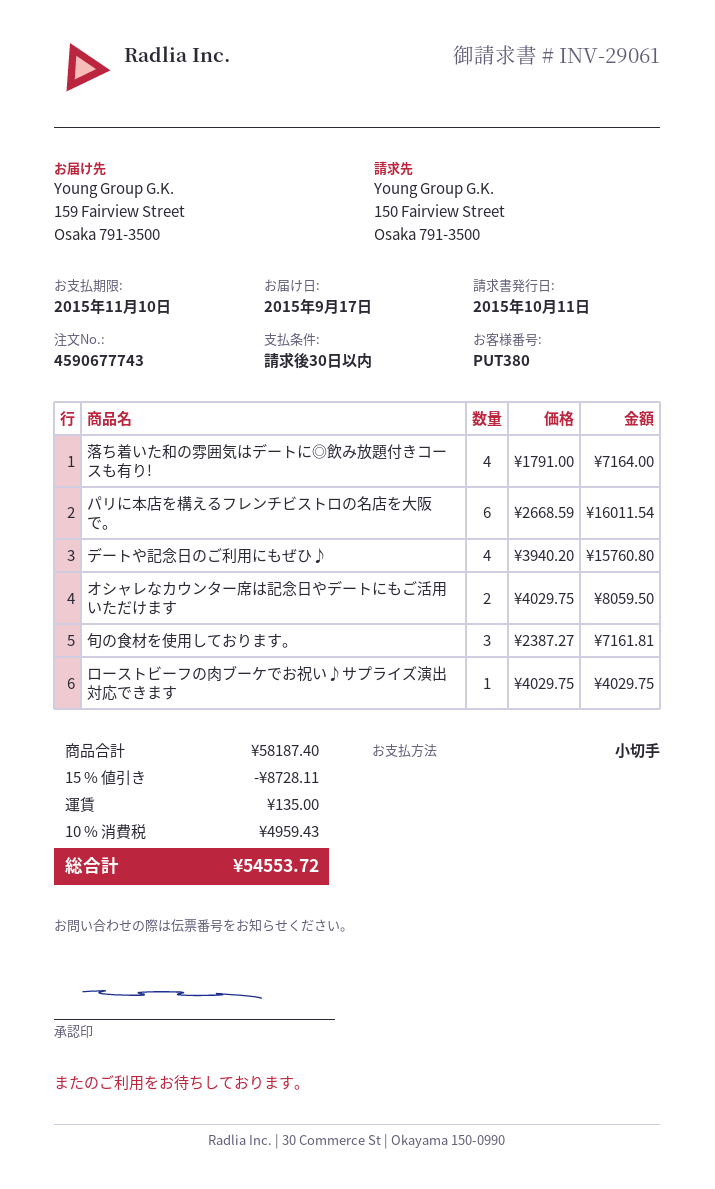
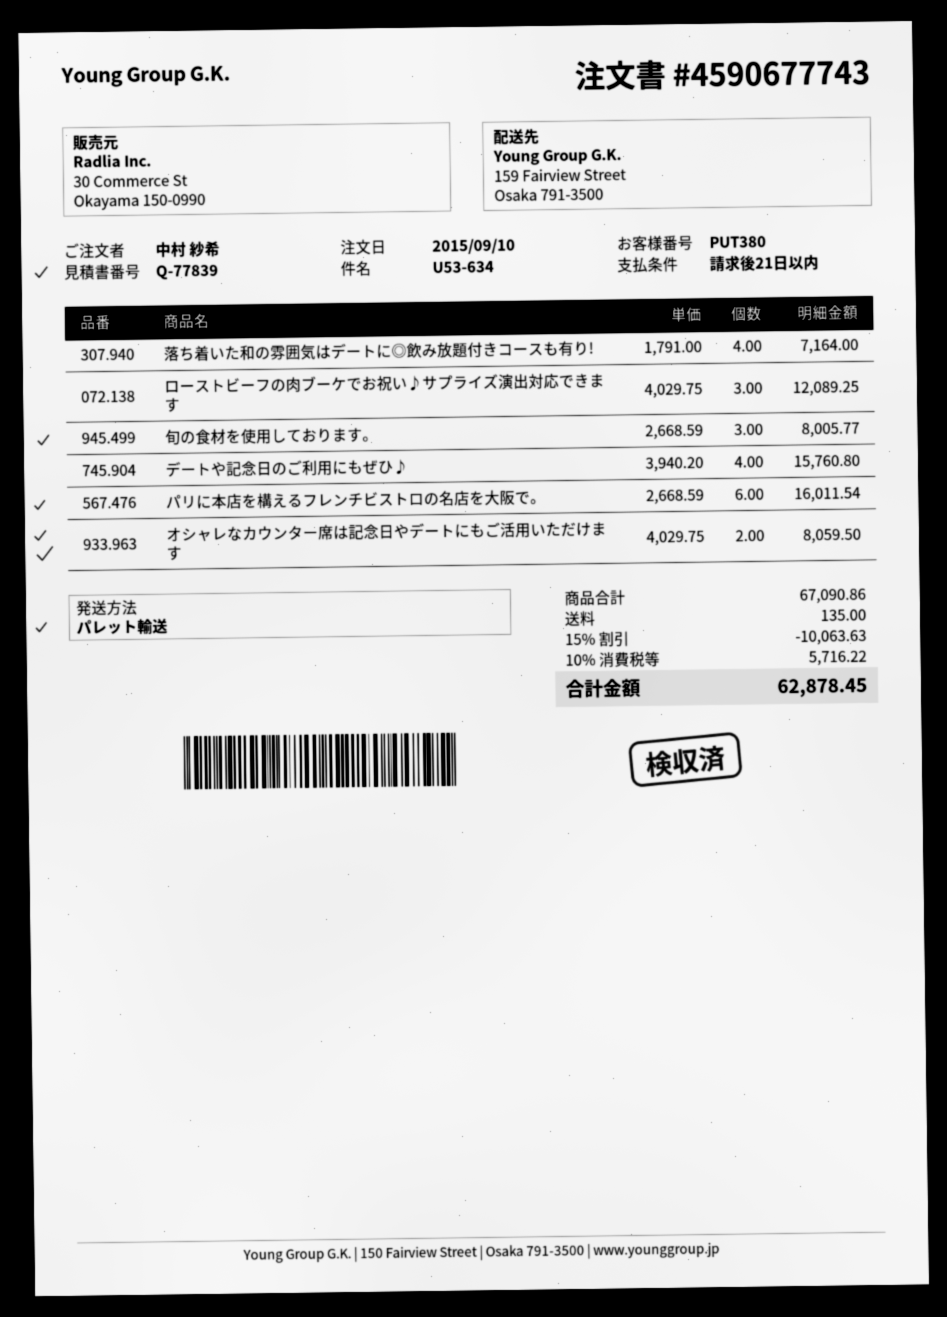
payment terms: 30 days -> 21 days
旬の食材を使用しております。: 3 x 2387.27 = 7161.81 -> 3 x 2668.59 = 8005.77
ローストビーフの肉ブーケでお祝い♪サプライズ演出対応できます: 1 x 4029.75 = 4029.75 -> 3 x 4029.75 = 12089.25
subtotal: 58187.40 -> 67090.86
discount: 15% = 8728.11 -> 15% = 10063.63
tax: 10% = 4959.43 -> 10% = 5716.22
total: 54553.72 -> 62878.45

